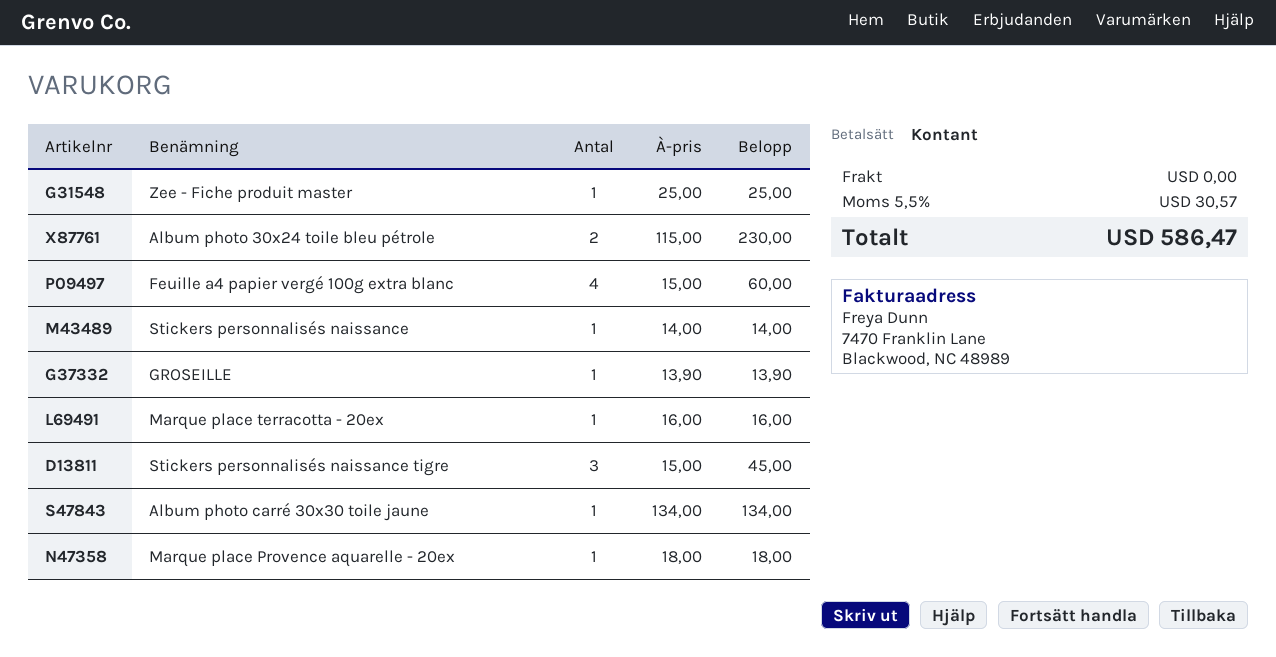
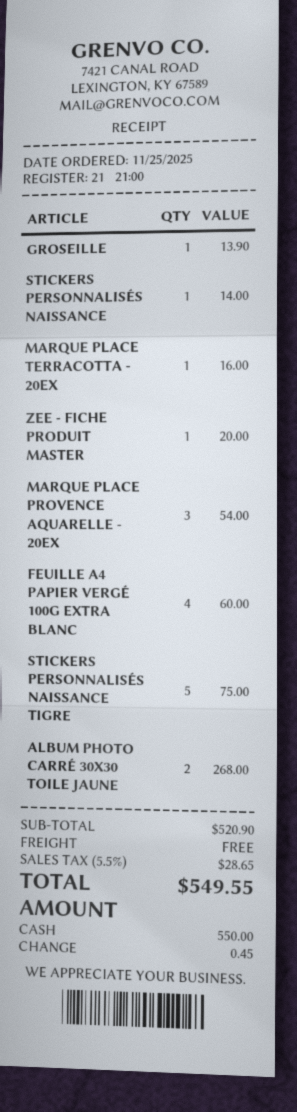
Zee - Fiche produit master: 1 for 25.00 -> 1 for 20.00
Album photo 30x24 toile bleu pétrole: 2 for 230.00 -> none
Stickers personnalisés naissance tigre: 3 for 45.00 -> 5 for 75.00
Album photo carré 30x30 toile jaune: 1 for 134.00 -> 2 for 268.00
Marque place Provence aquarelle - 20ex: 1 for 18.00 -> 3 for 54.00
tax: 5.5% = 30.57 -> 5.5% = 28.65
total: 586.47 -> 549.55

